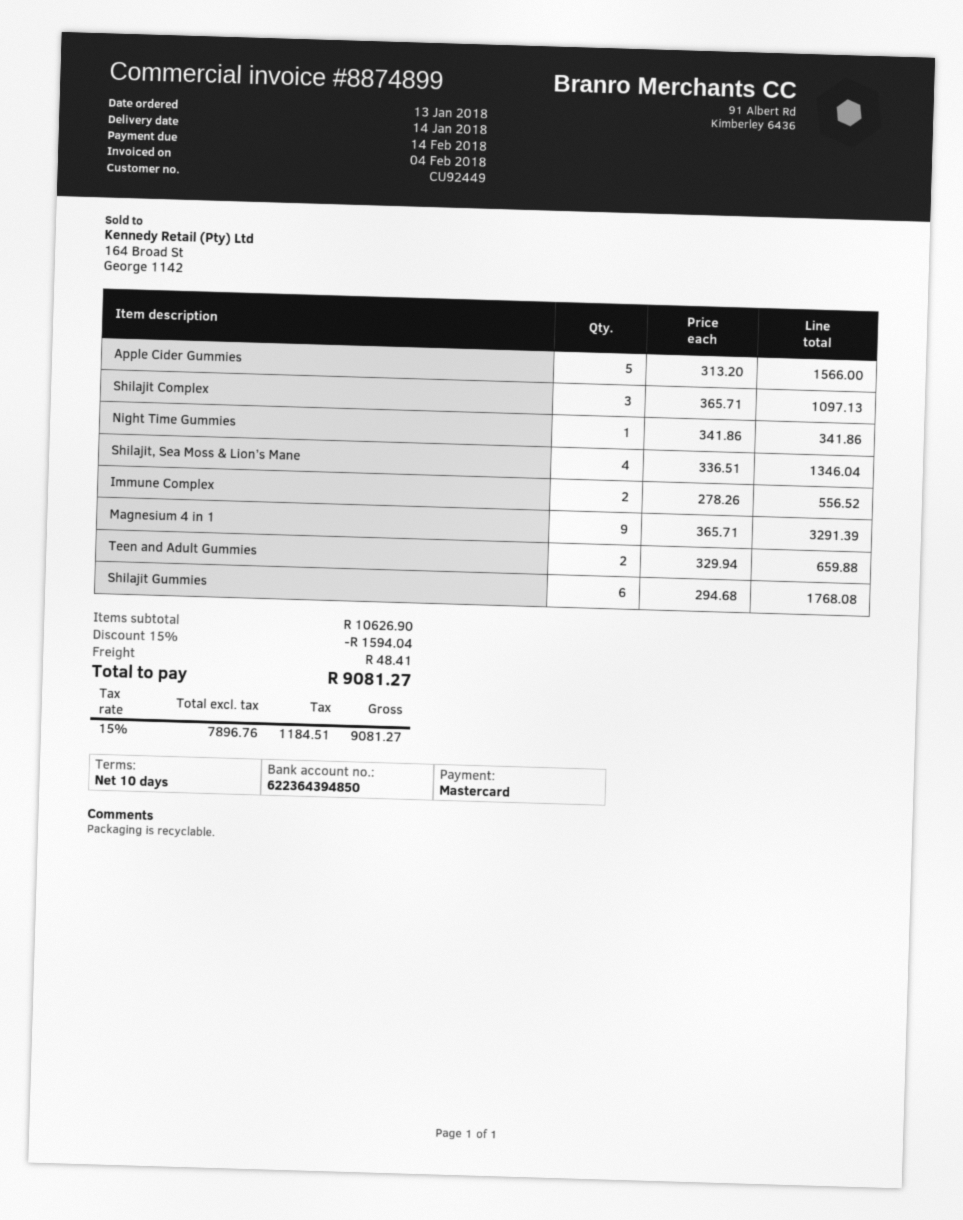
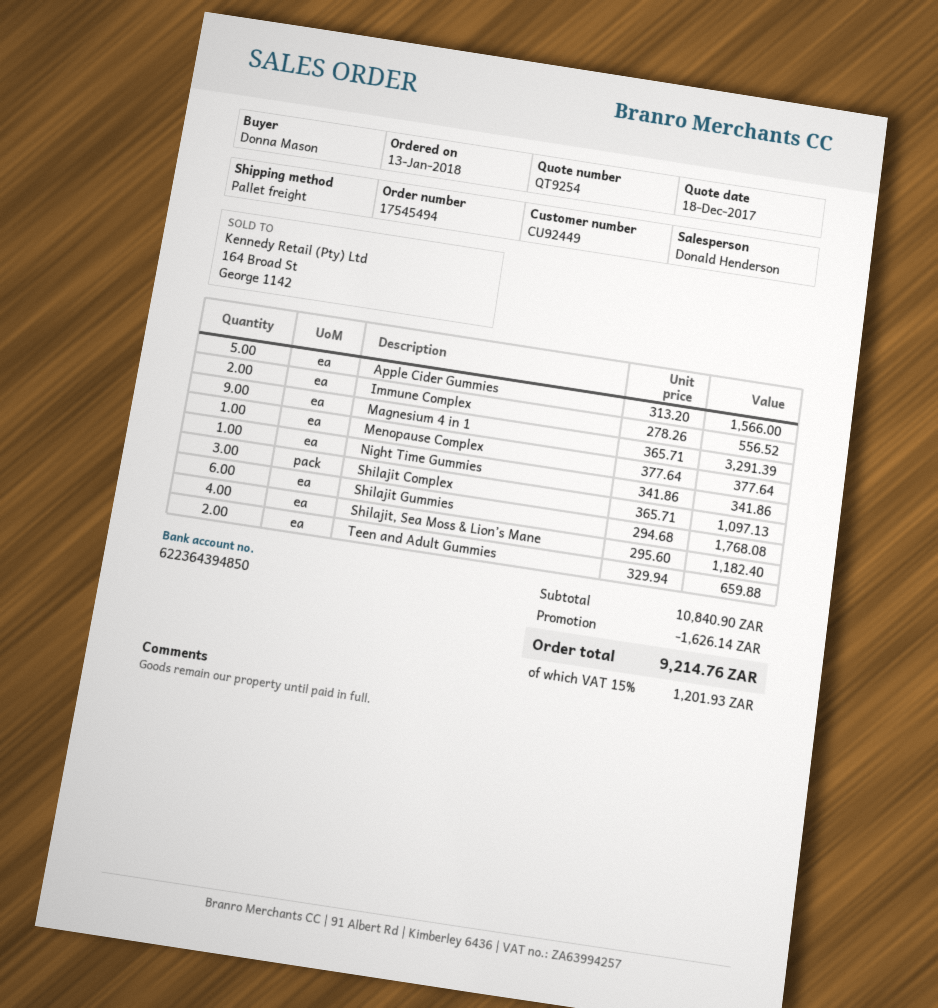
Shilajit, Sea Moss & Lion’s Mane: 4 x 336.51 = 1346.04 -> 4 x 295.60 = 1182.40
Menopause Complex: none -> 1 x 377.64 = 377.64
subtotal: 10626.90 -> 10840.90
discount: 1594.04 -> 1626.14
shipping: 48.41 -> none
tax: 15% = 1184.51 -> 15% = 1201.93
total: 9081.27 -> 9214.76

